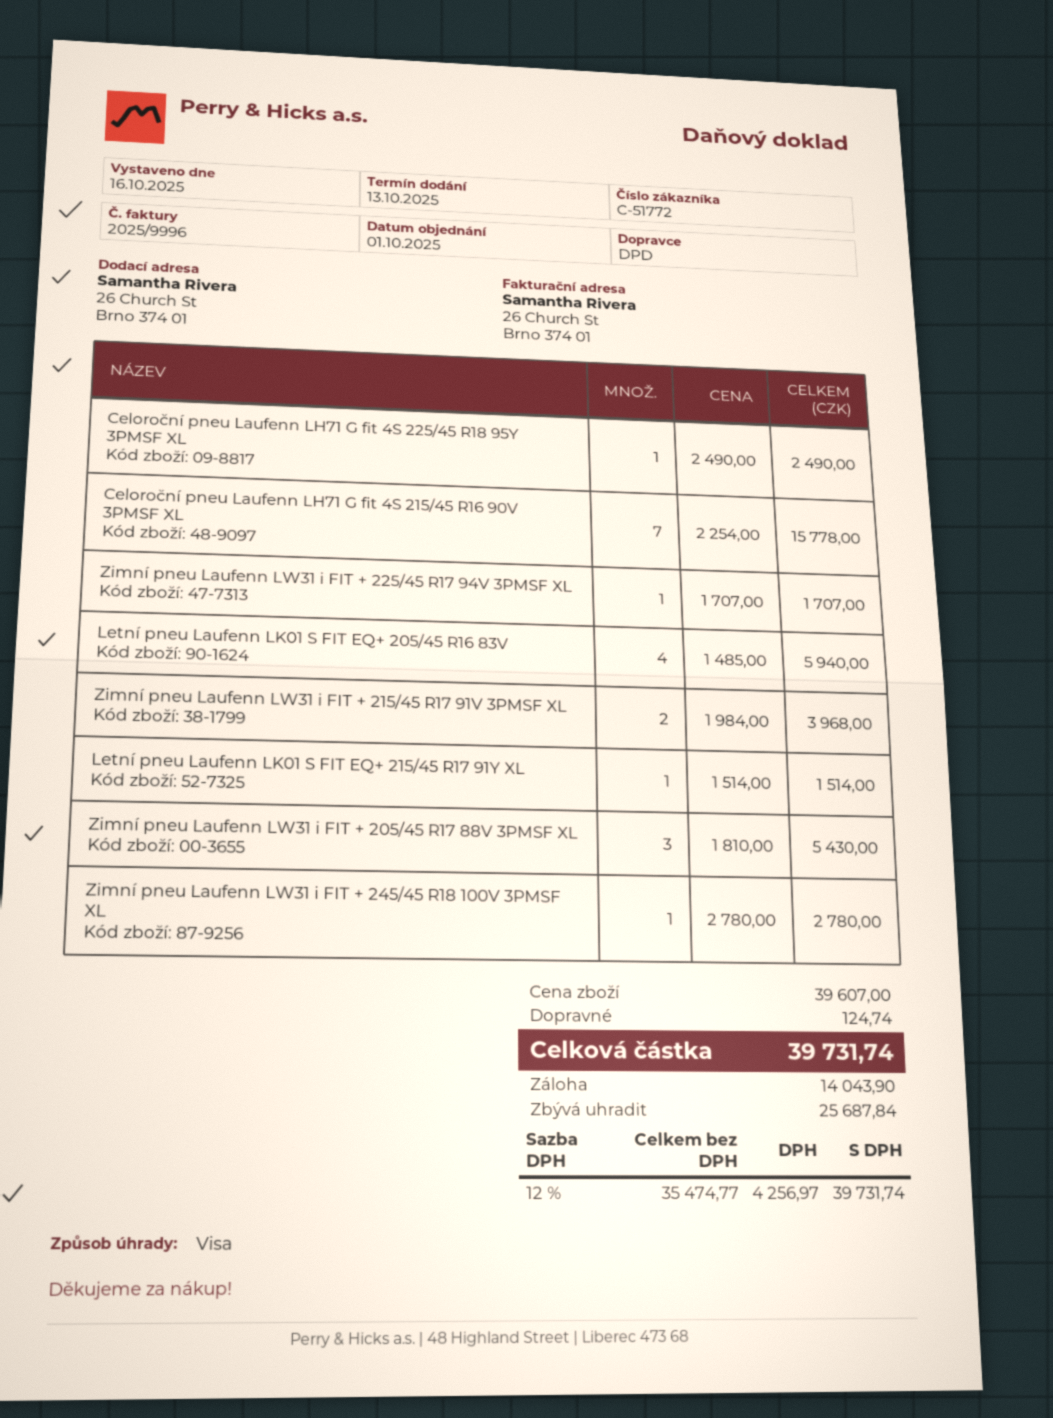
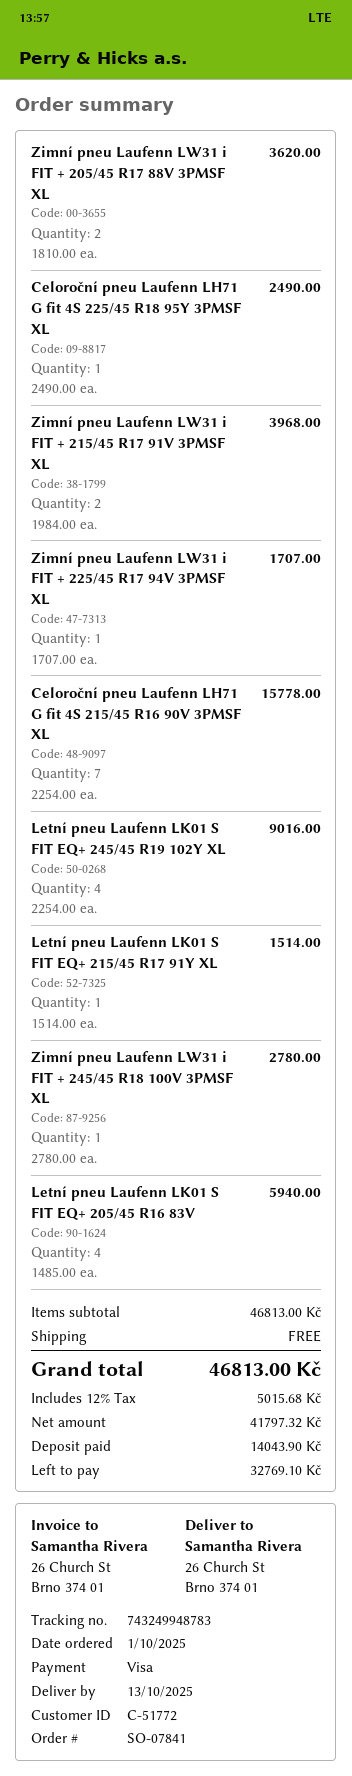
Zimní pneu Laufenn LW31 i FIT + 205/45 R17 88V 3PMSF XL: 3 x 1810.00 = 5430.00 -> 2 x 1810.00 = 3620.00
Letní pneu Laufenn LK01 S FIT EQ+ 245/45 R19 102Y XL: none -> 4 x 2254.00 = 9016.00
subtotal: 39607.00 -> 46813.00
shipping: 124.74 -> 0.00
net: 35474.77 -> 41797.32
tax: 12% = 4256.97 -> 12% = 5015.68
total: 39731.74 -> 46813.00
balance: 25687.84 -> 32769.10

